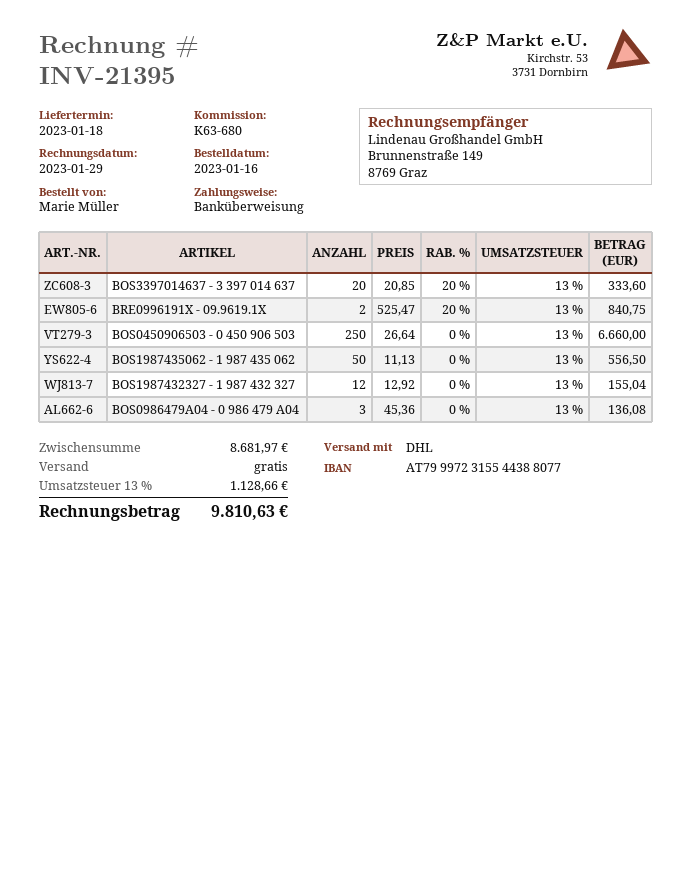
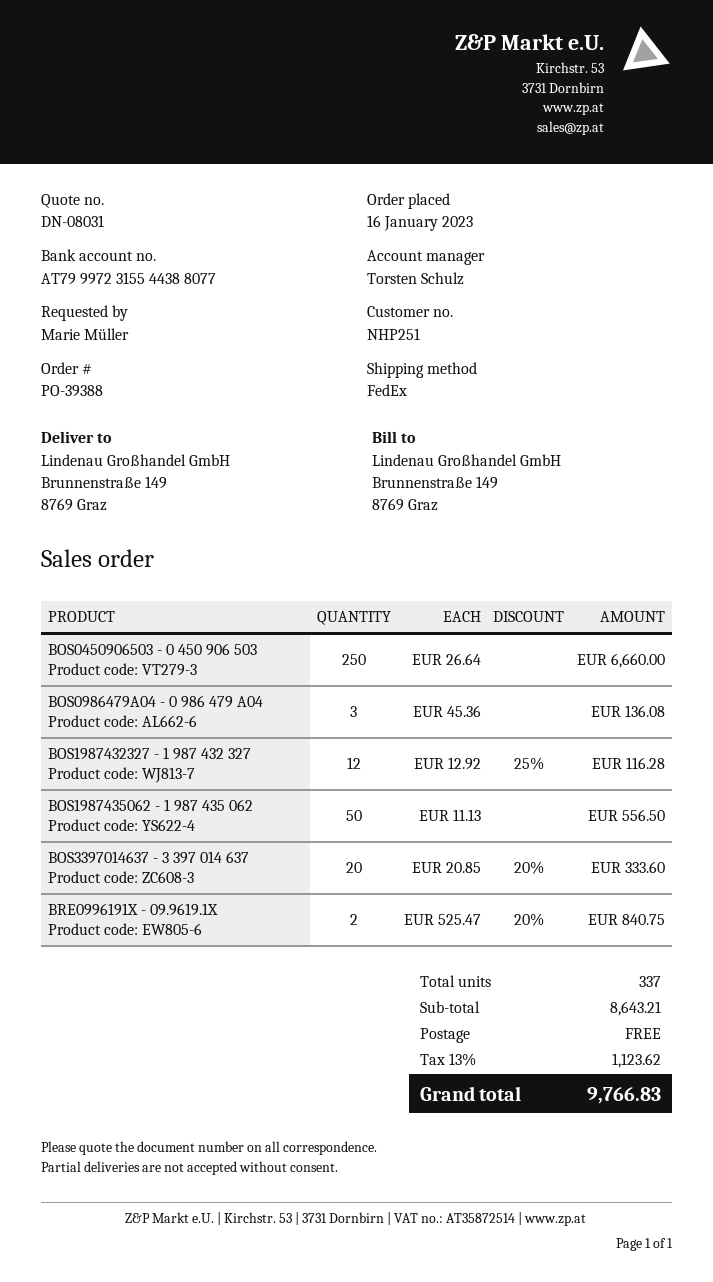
shipping method: DHL -> FedEx
BOS1987432327 - 1 987 432 327: 12 x 12.92 = 155.04 -> 12 x 12.92 - 25% = 116.28
subtotal: 8681.97 -> 8643.21
tax: 13% = 1128.66 -> 13% = 1123.62
total: 9810.63 -> 9766.83

